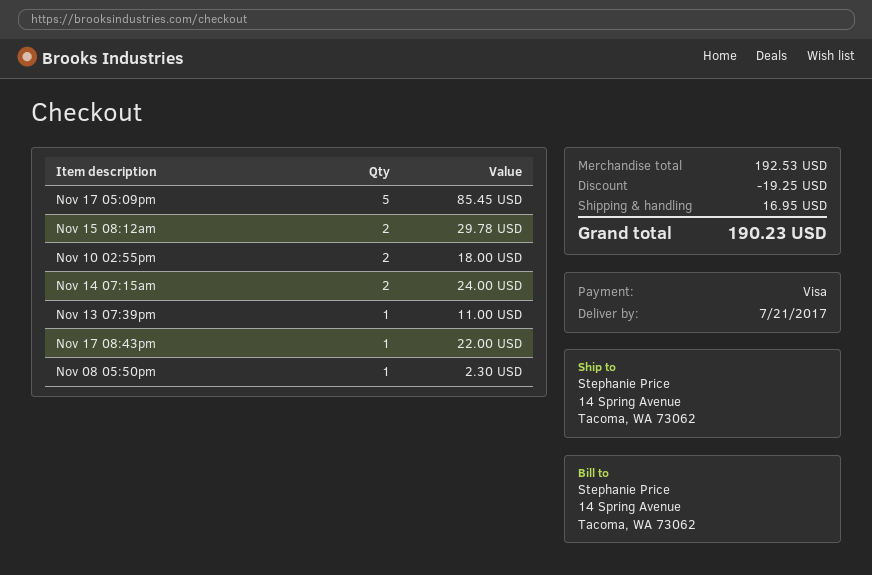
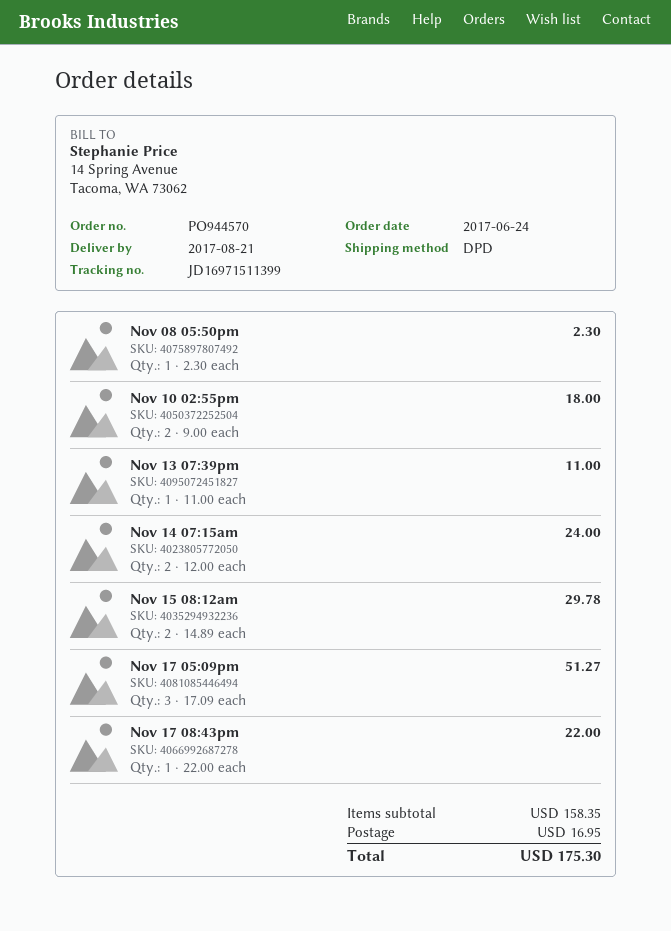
delivery date: 2017-07-21 -> 2017-08-21
Nov 17 05:09pm: 5 for 85.45 -> 3 for 51.27
subtotal: 192.53 -> 158.35
discount: 19.25 -> none
total: 190.23 -> 175.30

